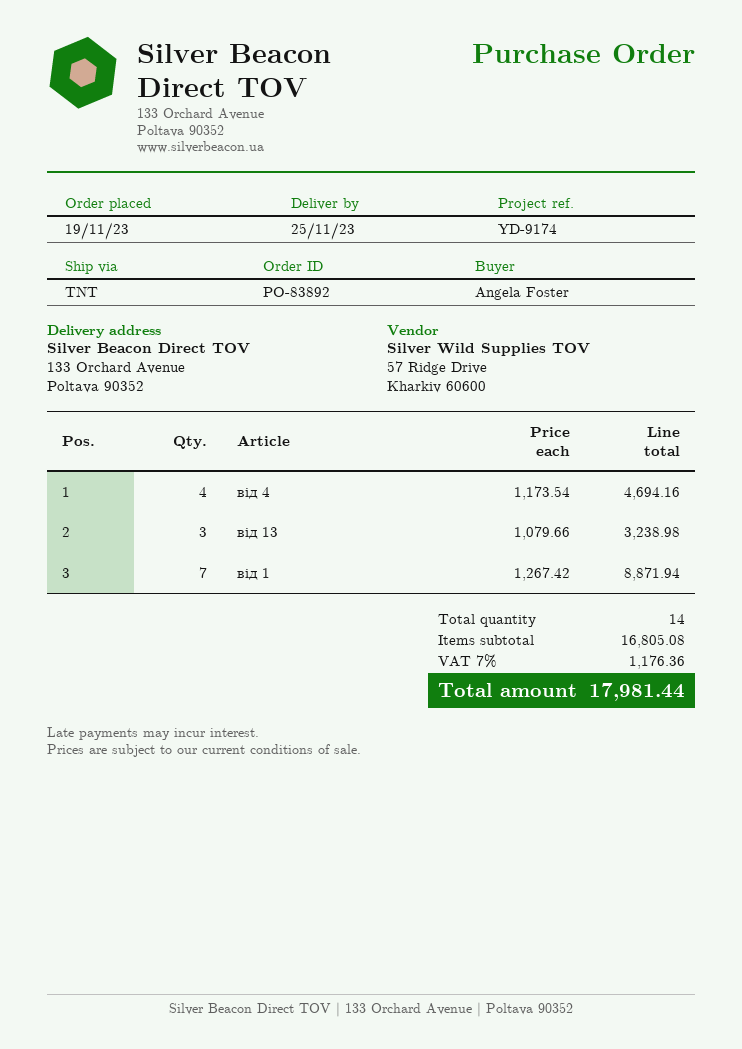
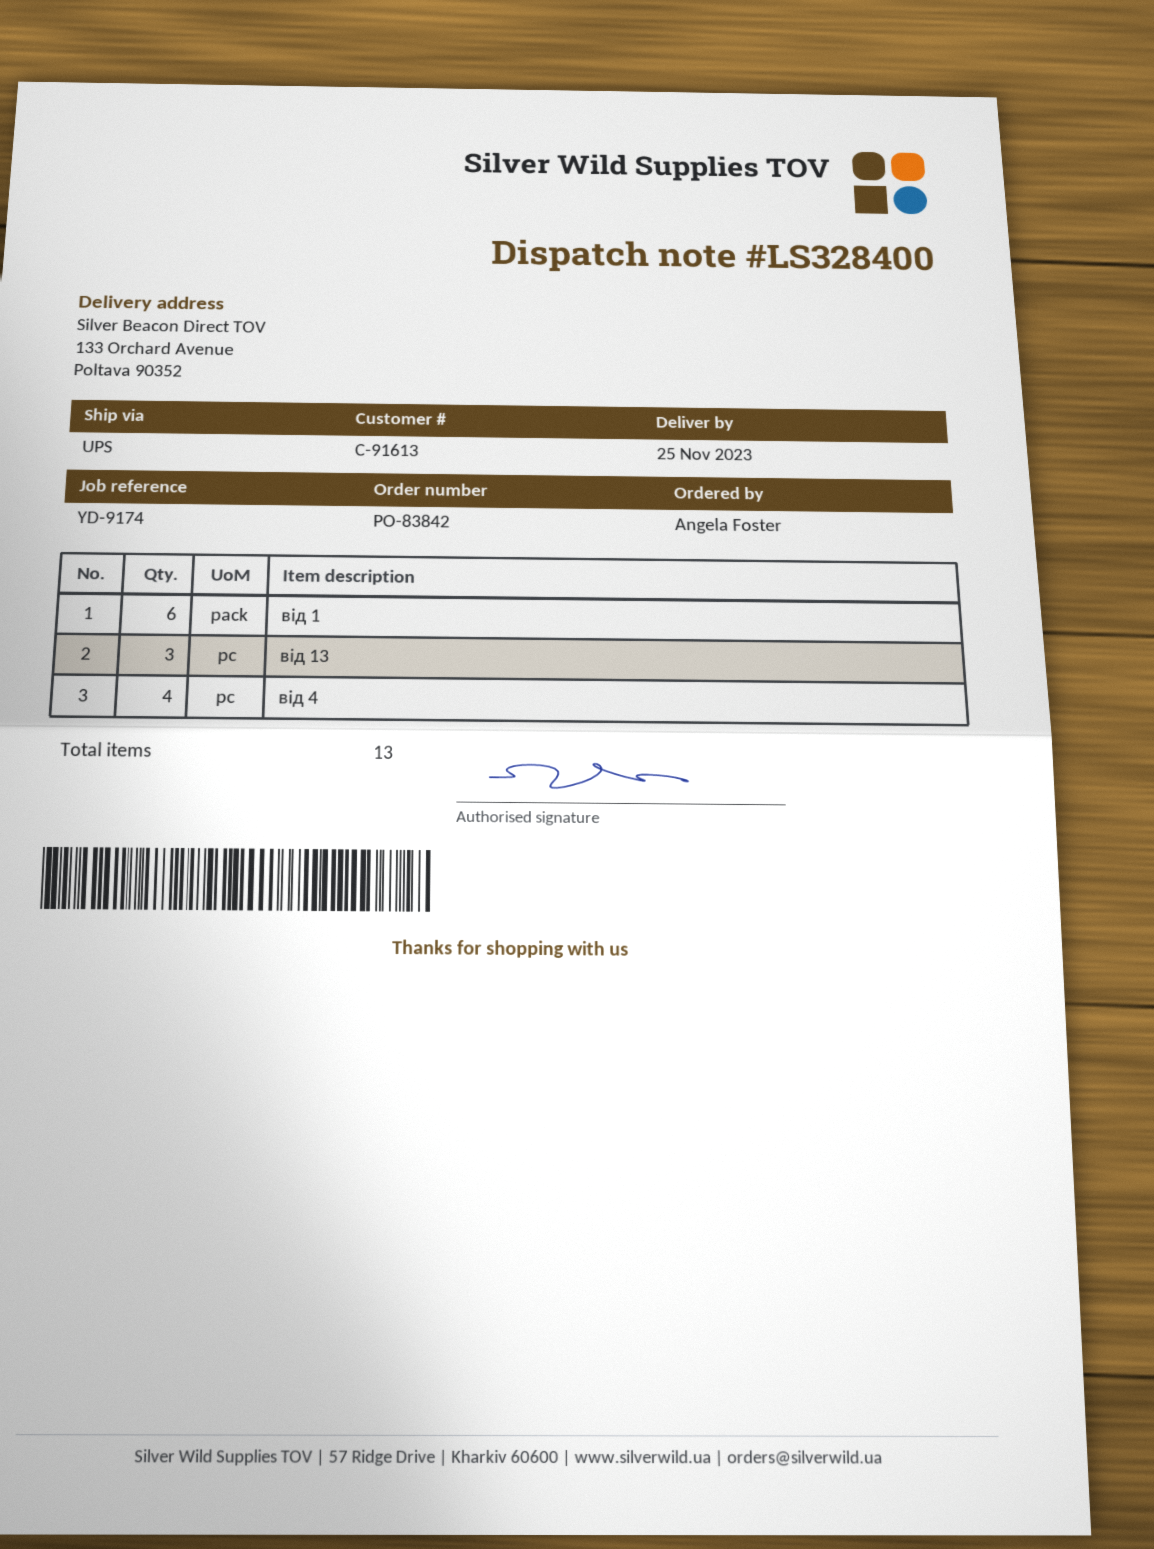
order number: PO-83892 -> PO-83842
shipping method: TNT -> UPS
від 1: 7 -> 6
total quantity: 14 -> 13

